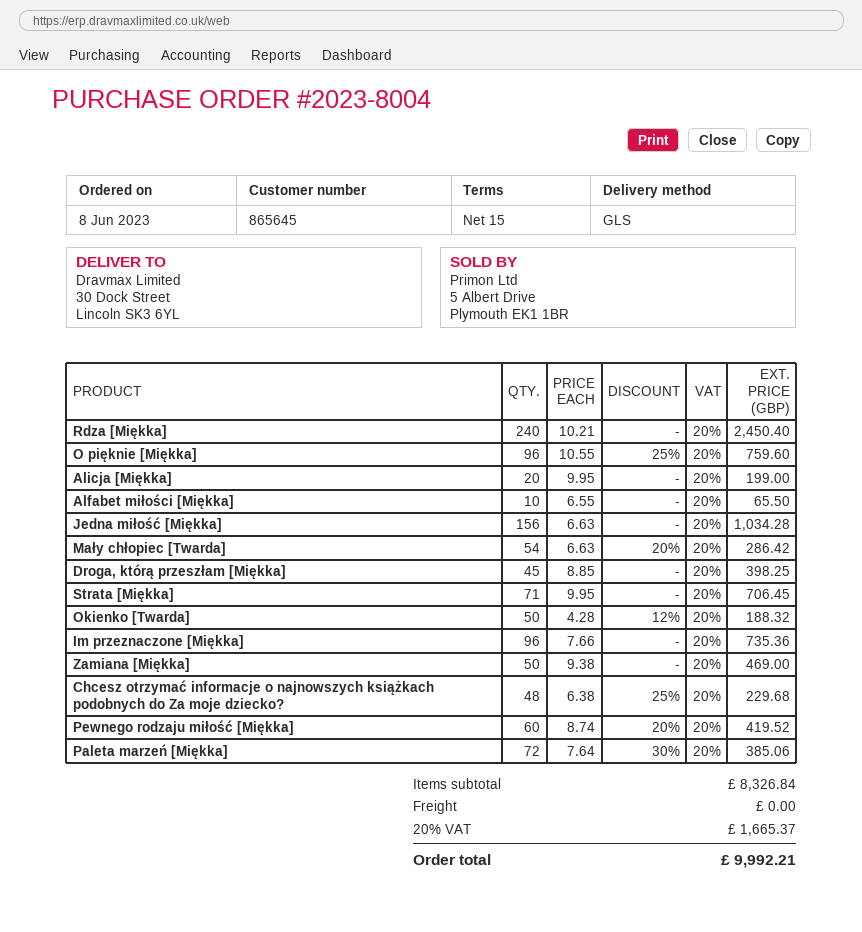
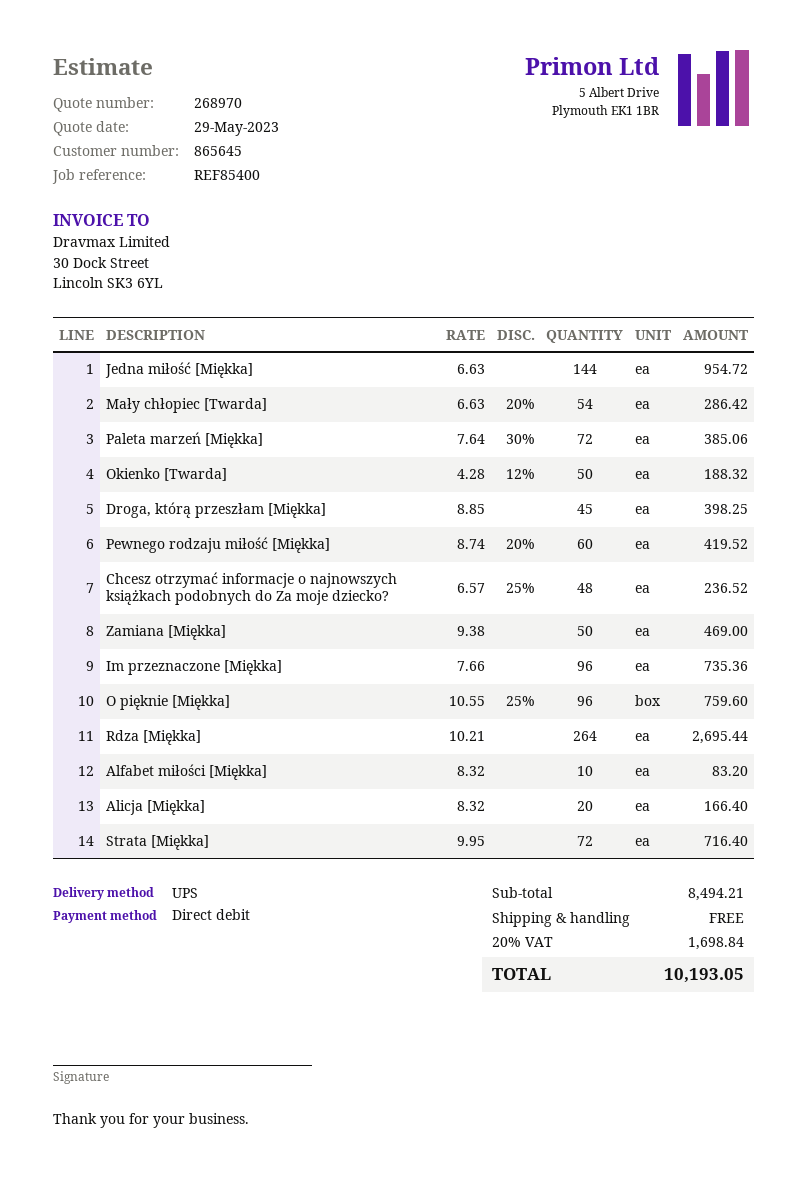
shipping method: GLS -> UPS
Rdza [Miękka]: 240 x 10.21 = 2450.40 -> 264 x 10.21 = 2695.44
Alicja [Miękka]: 20 x 9.95 = 199.00 -> 20 x 8.32 = 166.40
Alfabet miłości [Miękka]: 10 x 6.55 = 65.50 -> 10 x 8.32 = 83.20
Jedna miłość [Miękka]: 156 x 6.63 = 1034.28 -> 144 x 6.63 = 954.72
Strata [Miękka]: 71 x 9.95 = 706.45 -> 72 x 9.95 = 716.40
Chcesz otrzymać informacje o najnowszych książkach podobnych do Za moje dziecko?: 48 x 6.38 - 25% = 229.68 -> 48 x 6.57 - 25% = 236.52
subtotal: 8326.84 -> 8494.21
tax: 20% = 1665.37 -> 20% = 1698.84
total: 9992.21 -> 10193.05

